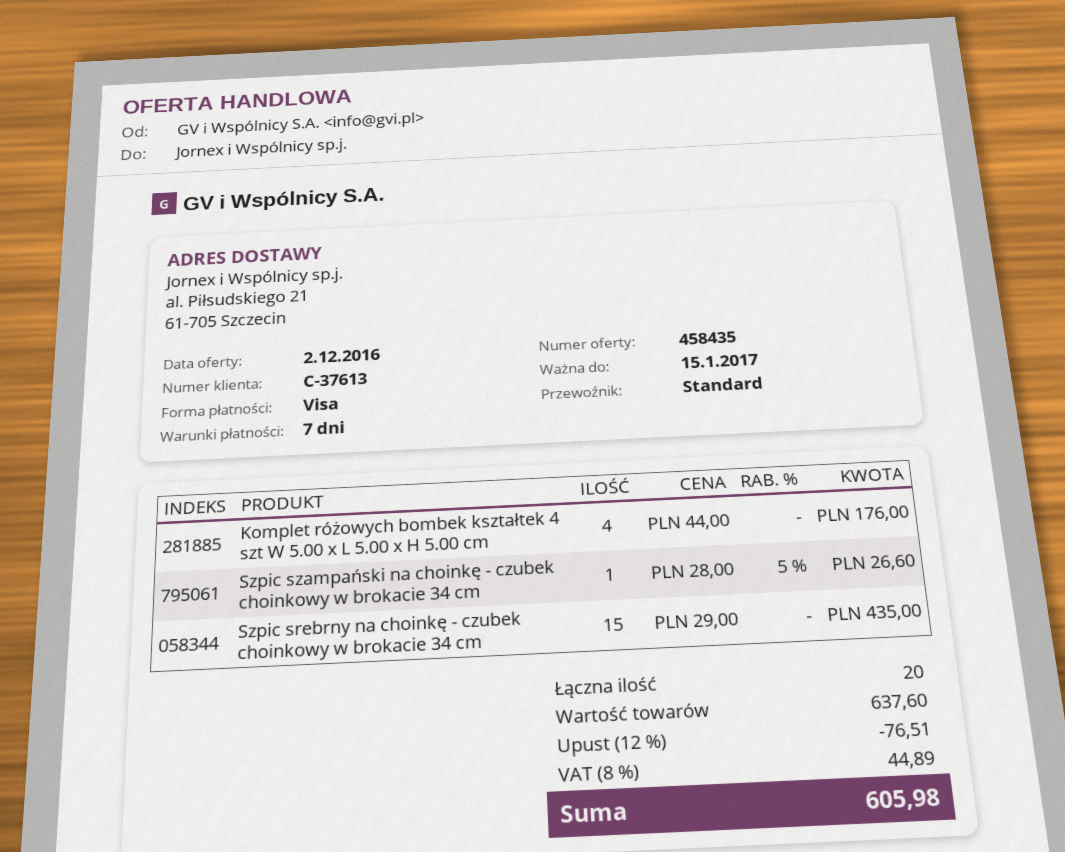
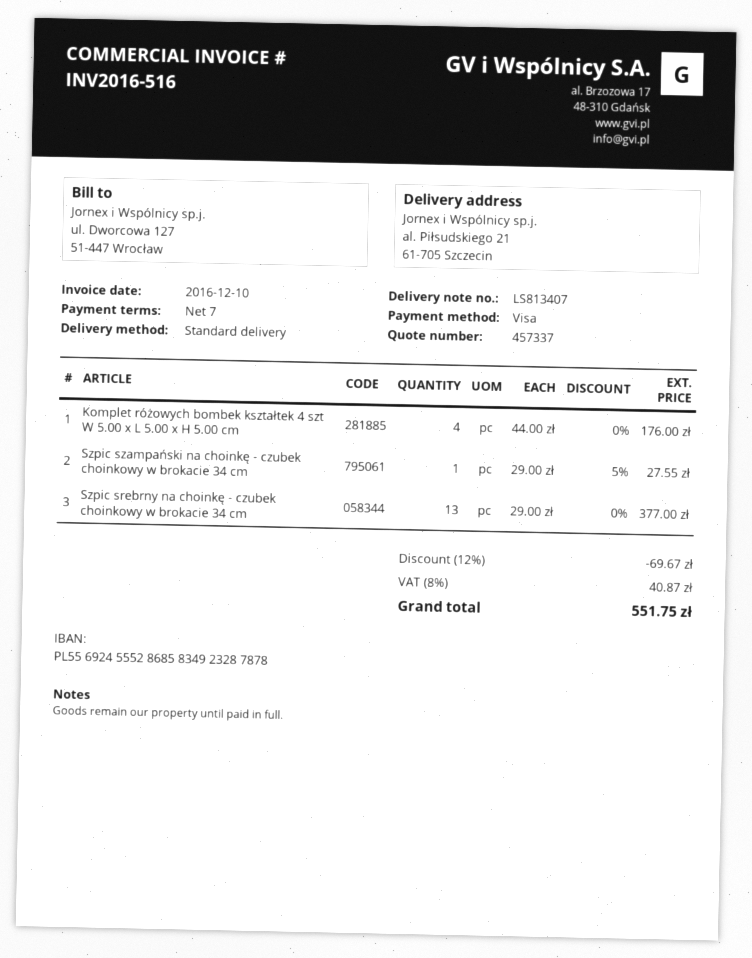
quote number: 458435 -> 457337
Szpic szampański na choinkę - czubek choinkowy w brokacie 34 cm: 1 x 28.00 - 5% = 26.60 -> 1 x 29.00 - 5% = 27.55
Szpic srebrny na choinkę - czubek choinkowy w brokacie 34 cm: 15 x 29.00 = 435.00 -> 13 x 29.00 = 377.00
discount: 12% = 76.51 -> 12% = 69.67
tax: 8% = 44.89 -> 8% = 40.87
total: 605.98 -> 551.75

